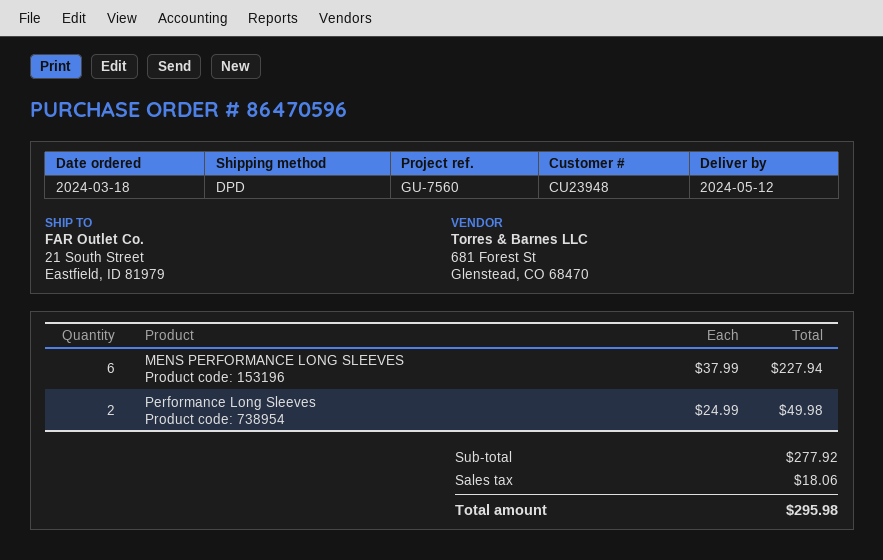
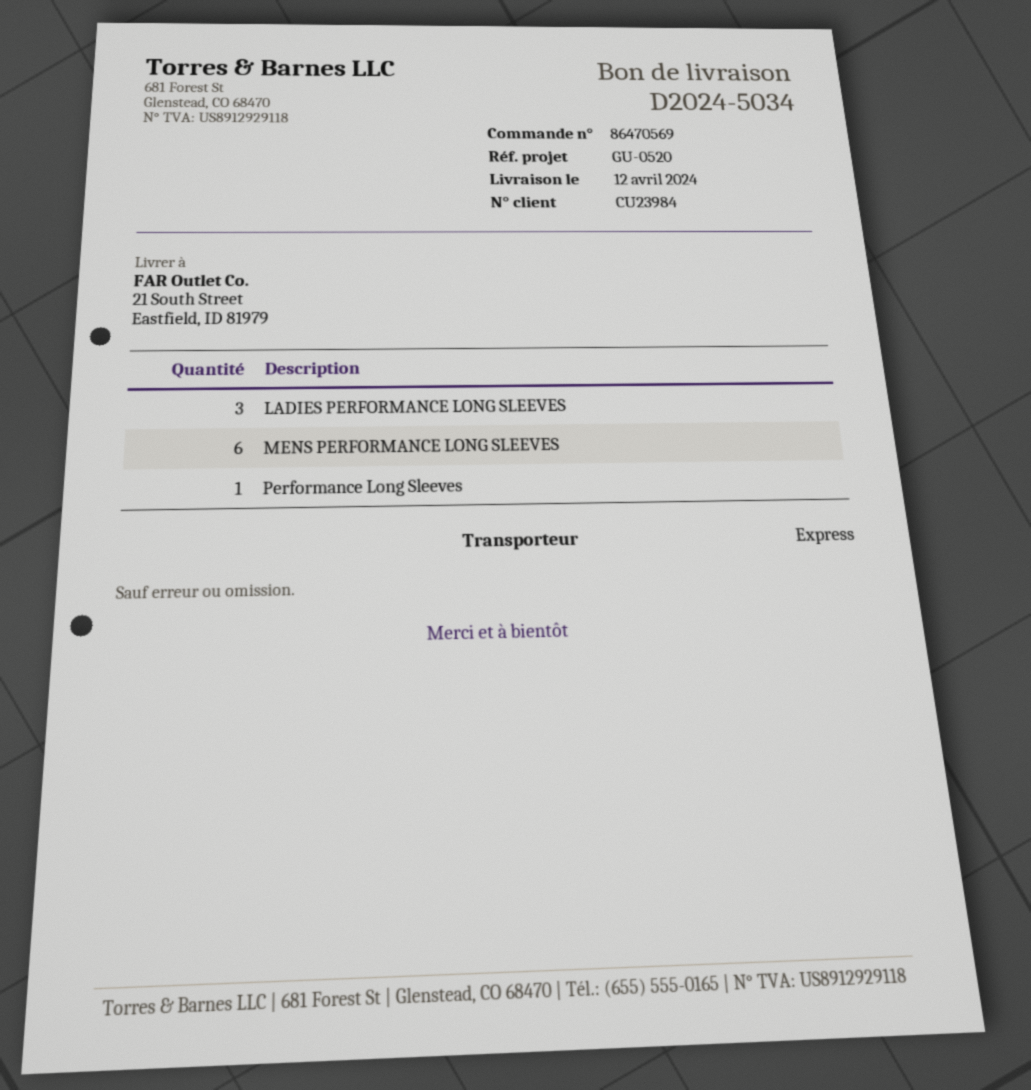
order number: 86470596 -> 86470569
delivery date: 2024-05-12 -> 2024-04-12
customer number: CU23948 -> CU23984
reference: GU-7560 -> GU-0520
shipping method: DPD -> express
Performance Long Sleeves: 2 -> 1
LADIES PERFORMANCE LONG SLEEVES: none -> 3

